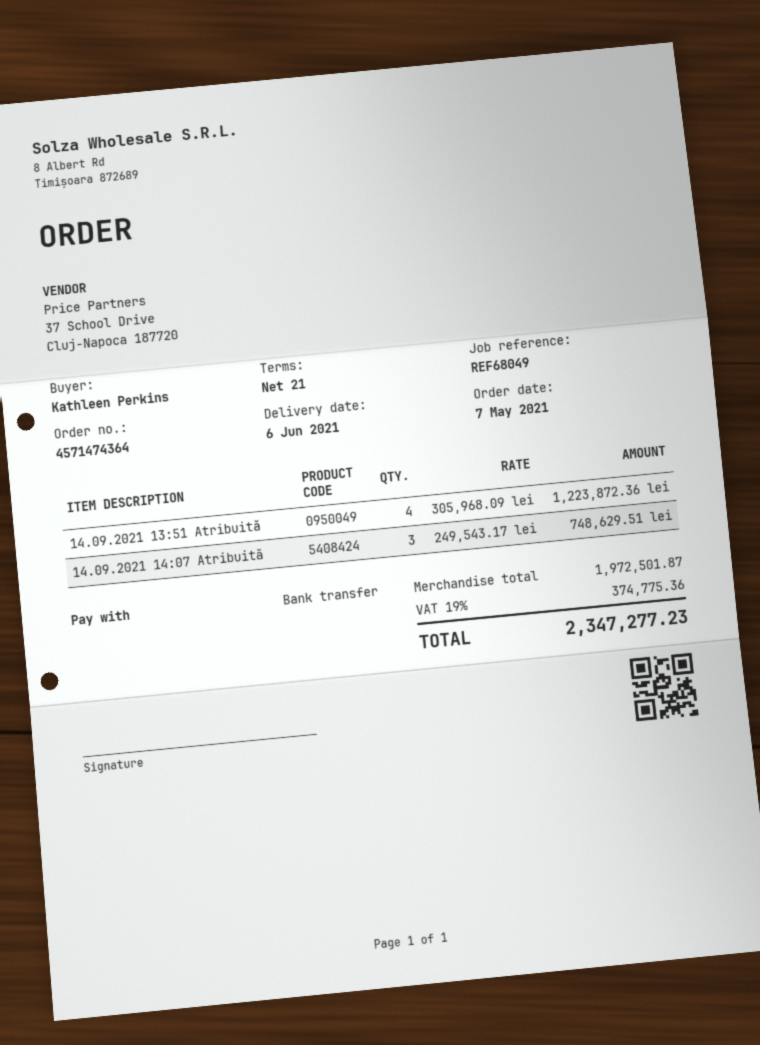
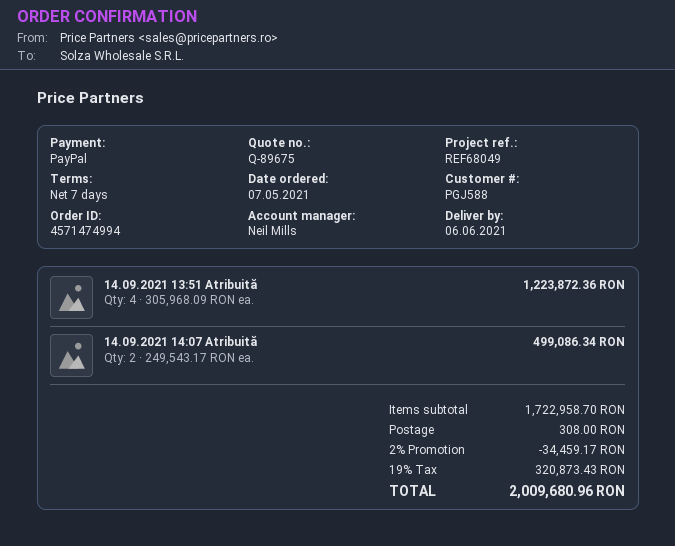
order number: 4571474364 -> 4571474994
payment terms: 21 days -> 7 days
payment method: bank transfer -> PayPal
14.09.2021 14:07 Atribuită: 3 x 249543.17 = 748629.51 -> 2 x 249543.17 = 499086.34
subtotal: 1972501.87 -> 1722958.70
discount: none -> 2% = 34459.17
shipping: none -> 308.00
tax: 19% = 374775.36 -> 19% = 320873.43
total: 2347277.23 -> 2009680.96

